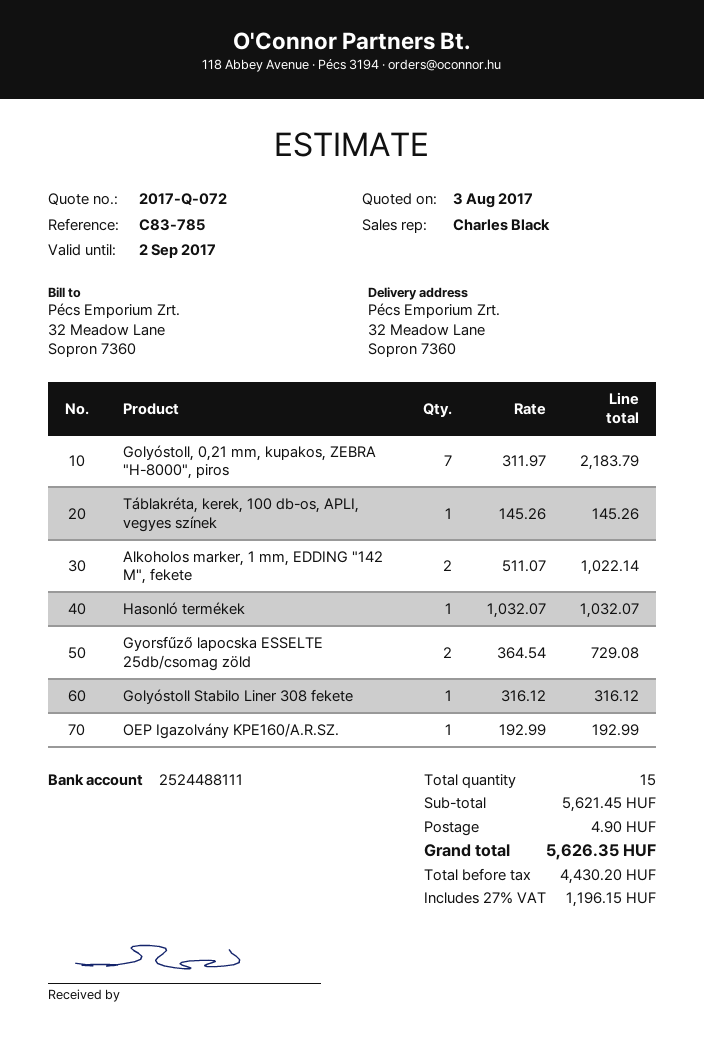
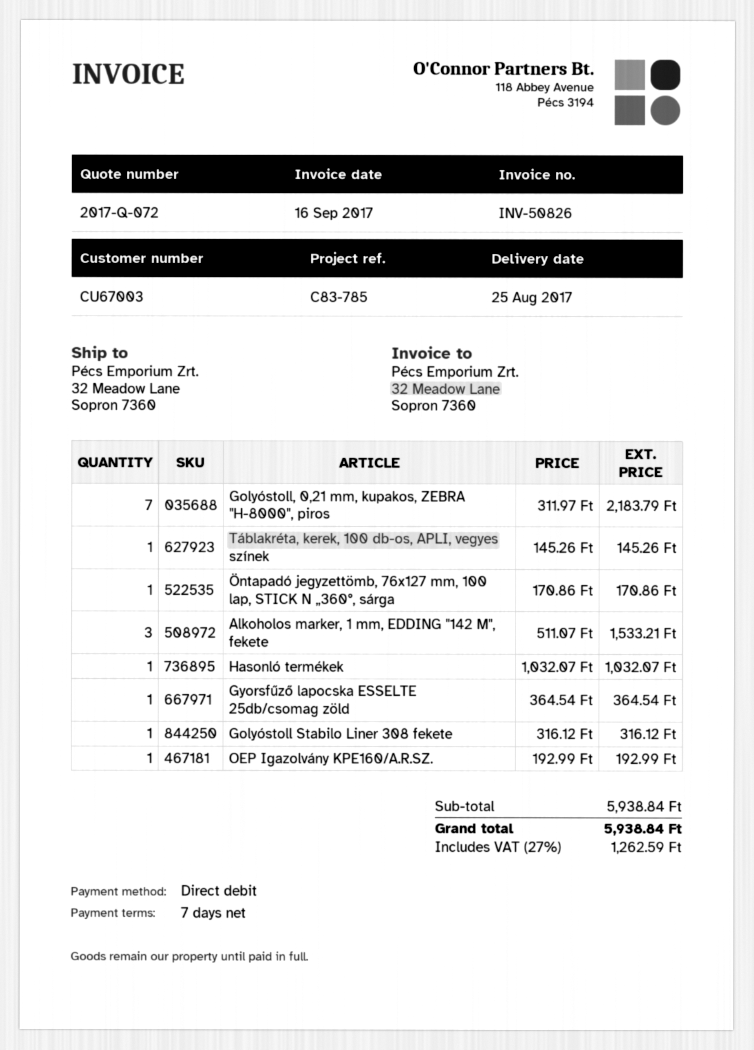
Alkoholos marker, 1 mm, EDDING "142 M", fekete: 2 x 511.07 = 1022.14 -> 3 x 511.07 = 1533.21
Gyorsfűző lapocska ESSELTE 25db/csomag zöld: 2 x 364.54 = 729.08 -> 1 x 364.54 = 364.54
Öntapadó jegyzettömb, 76x127 mm, 100 lap, STICK N „360°, sárga: none -> 1 x 170.86 = 170.86
subtotal: 5621.45 -> 5938.84
shipping: 4.90 -> none
tax: 27% = 1196.15 -> 27% = 1262.59
total: 5626.35 -> 5938.84

